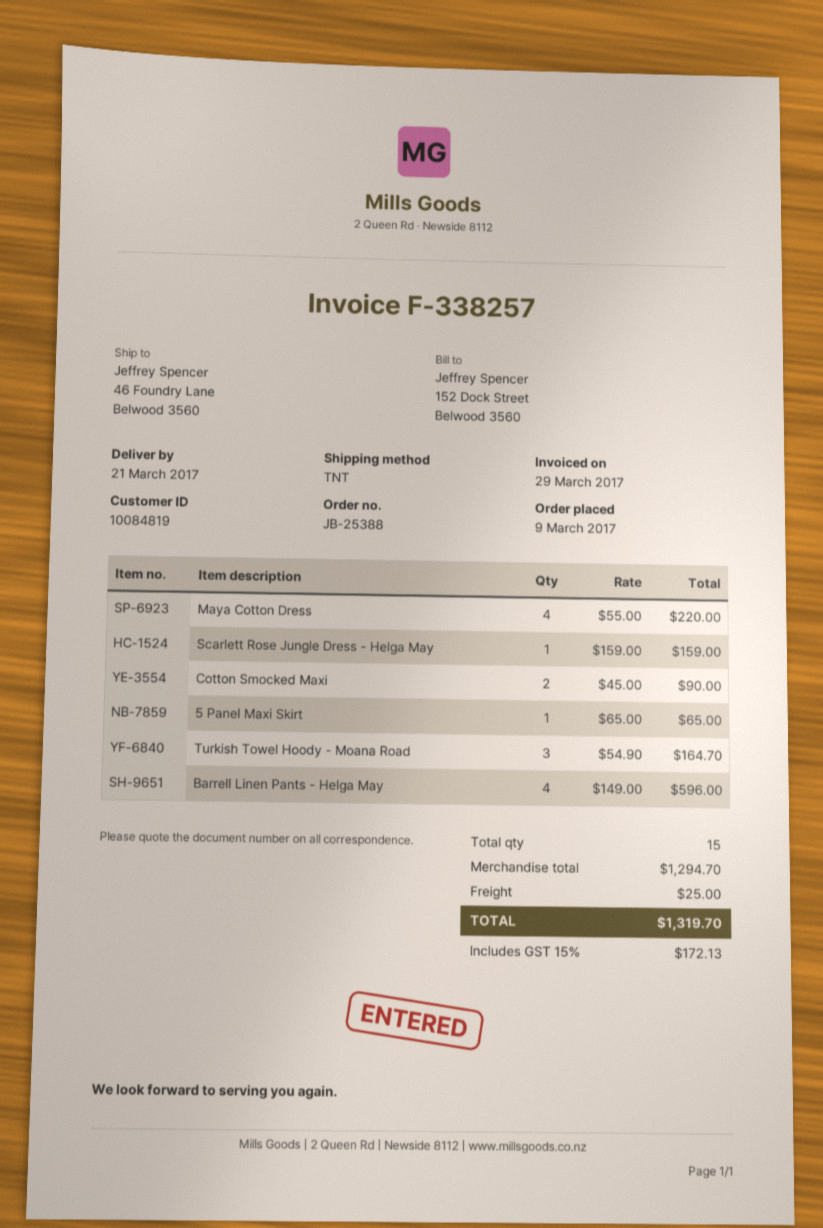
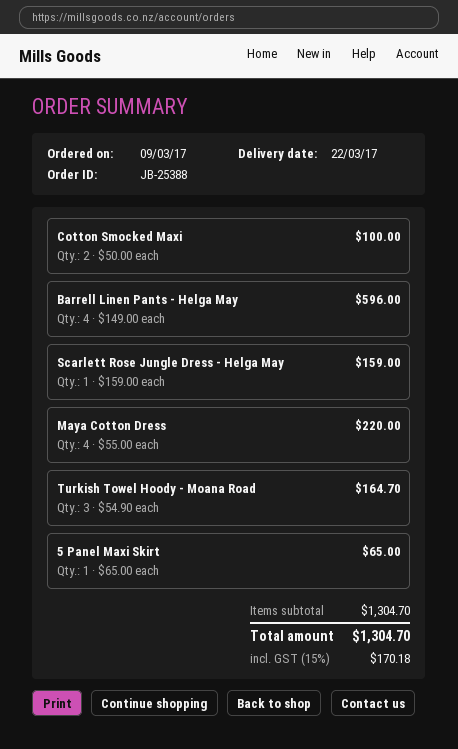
delivery date: 2017-03-21 -> 2017-03-22
Cotton Smocked Maxi: 2 x 45.00 = 90.00 -> 2 x 50.00 = 100.00
subtotal: 1294.70 -> 1304.70
shipping: 25.00 -> none
tax: 15% = 172.13 -> 15% = 170.18
total: 1319.70 -> 1304.70

